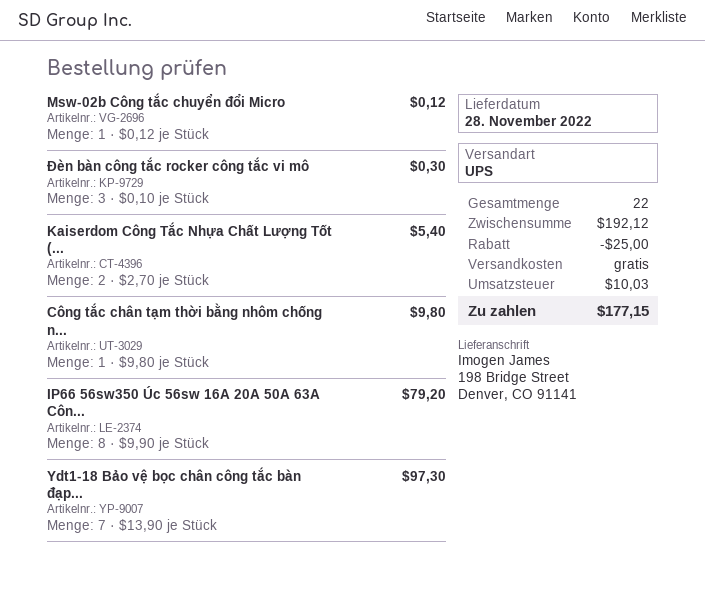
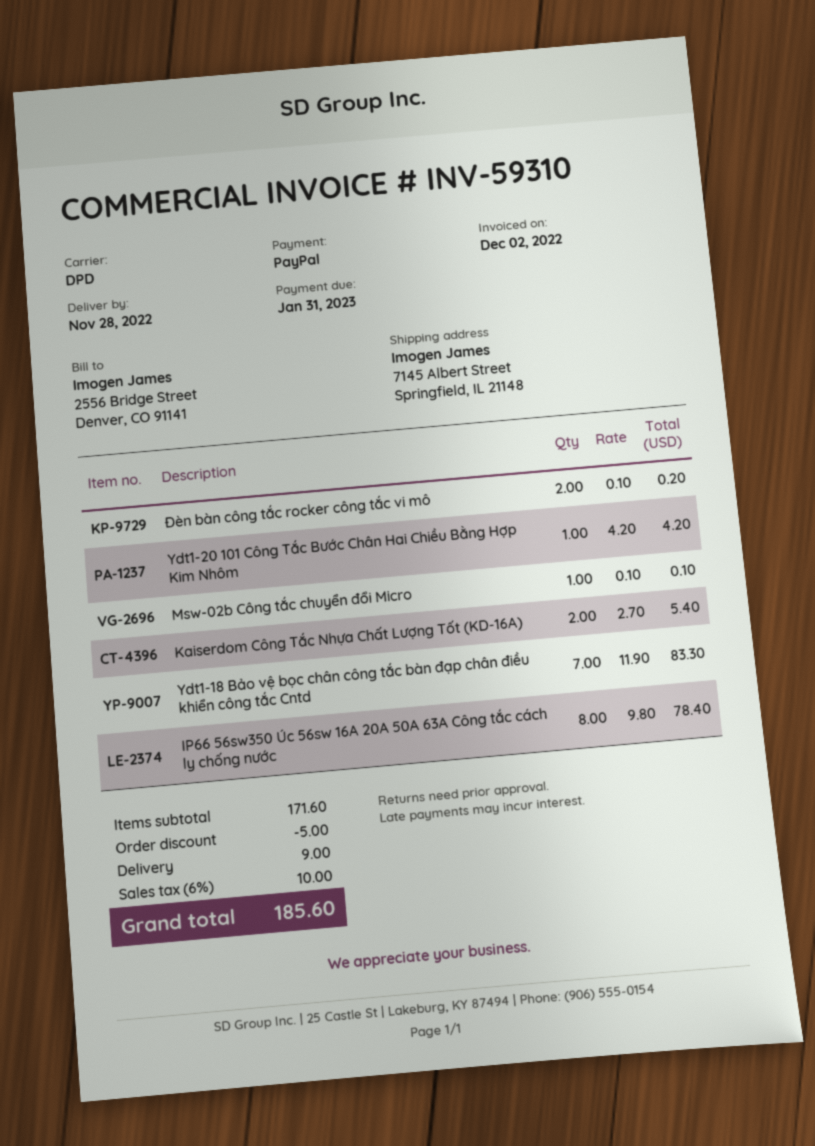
shipping method: UPS -> DPD
ship to: 198 Bridge Street, Denver, CO 91141 -> 7145 Albert Street, Springfield, IL 21148
Msw-02b Công tắc chuyển đổi Micro: 1 x 0.12 = 0.12 -> 1 x 0.10 = 0.10
Đèn bàn công tắc rocker công tắc vi mô: 3 x 0.10 = 0.30 -> 2 x 0.10 = 0.20
Công tắc chân tạm thời bằng nhôm chống n...: 1 x 9.80 = 9.80 -> none
IP66 56sw350 Úc 56sw 16A 20A 50A 63A Côn...: 8 x 9.90 = 79.20 -> 8 x 9.80 = 78.40
Ydt1-18 Bảo vệ bọc chân công tắc bàn đạp...: 7 x 13.90 = 97.30 -> 7 x 11.90 = 83.30
Ydt1-20 101 Công Tắc Bước Chân Hai Chiều Bằng Hợp Kim Nhôm: none -> 1 x 4.20 = 4.20
subtotal: 192.12 -> 171.60
discount: 25.00 -> 5.00
shipping: 0.00 -> 9.00
tax: 10.03 -> 10.00
total: 177.15 -> 185.60

